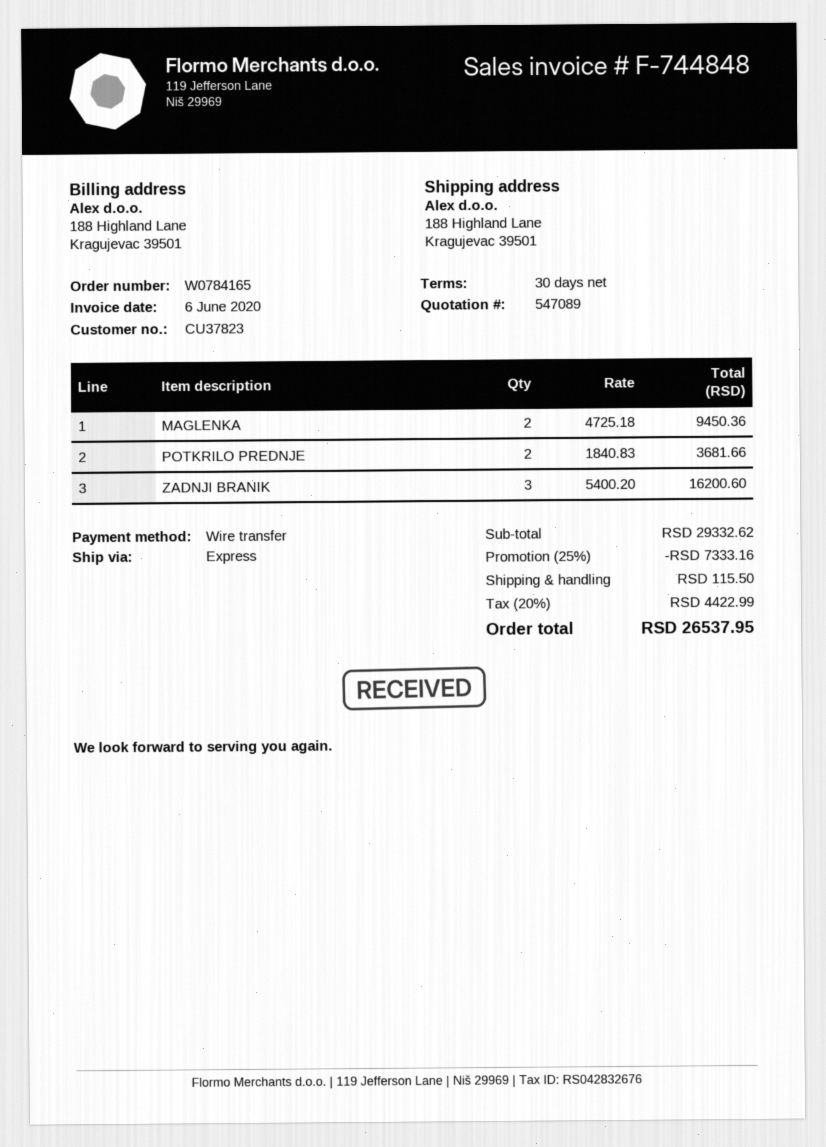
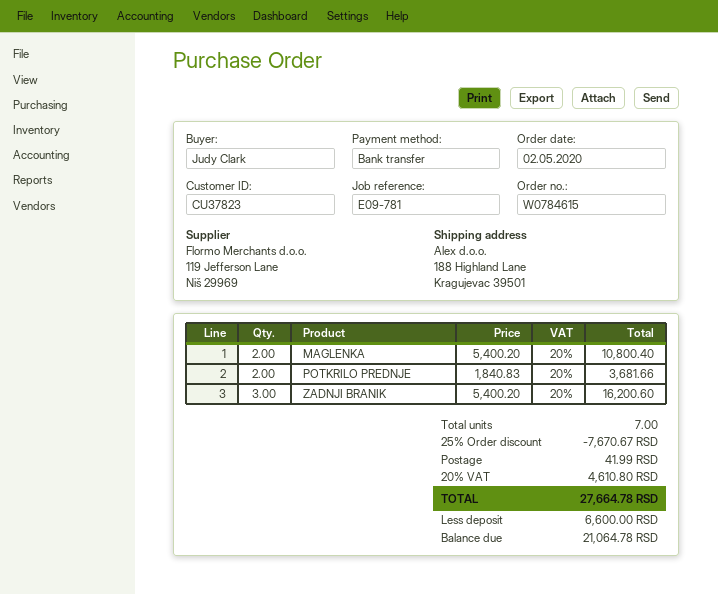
order number: W0784165 -> W0784615
MAGLENKA: 2 x 4725.18 = 9450.36 -> 2 x 5400.20 = 10800.40
discount: 25% = 7333.16 -> 25% = 7670.67
shipping: 115.50 -> 41.99
tax: 20% = 4422.99 -> 20% = 4610.80
total: 26537.95 -> 27664.78

